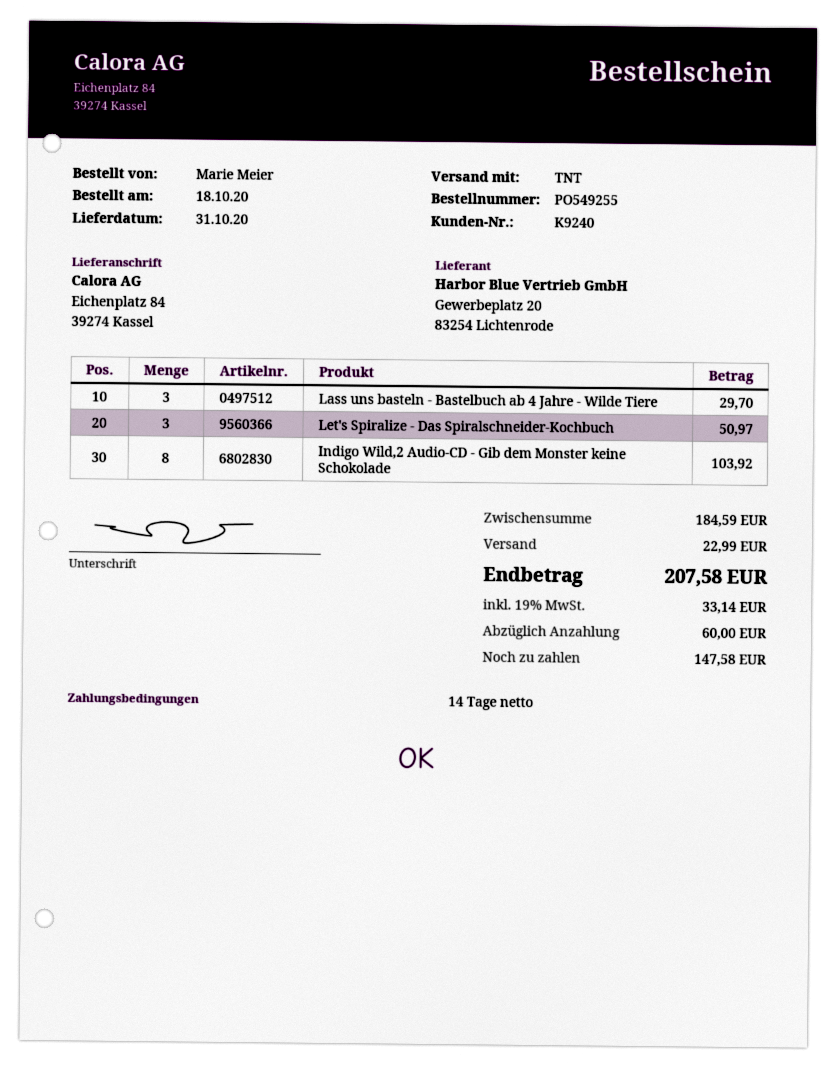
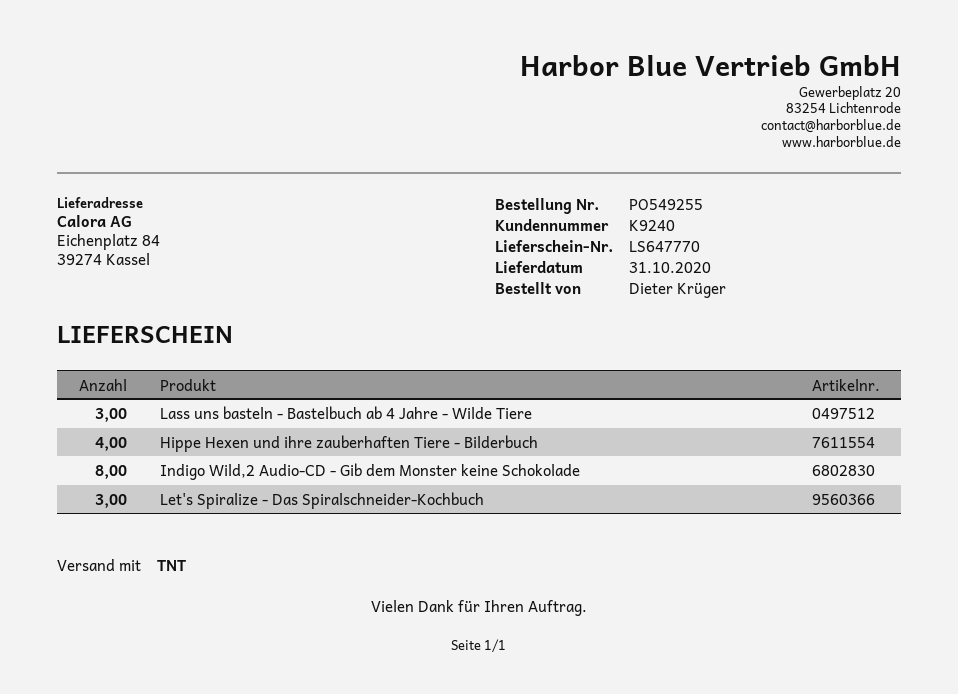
ordered by: Marie Meier -> Dieter Krüger
Hippe Hexen und ihre zauberhaften Tiere - Bilderbuch: none -> 4

